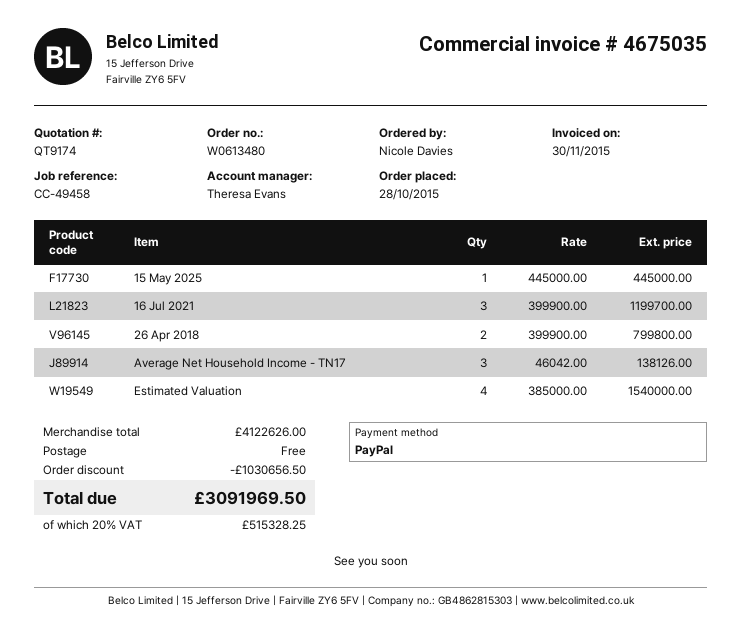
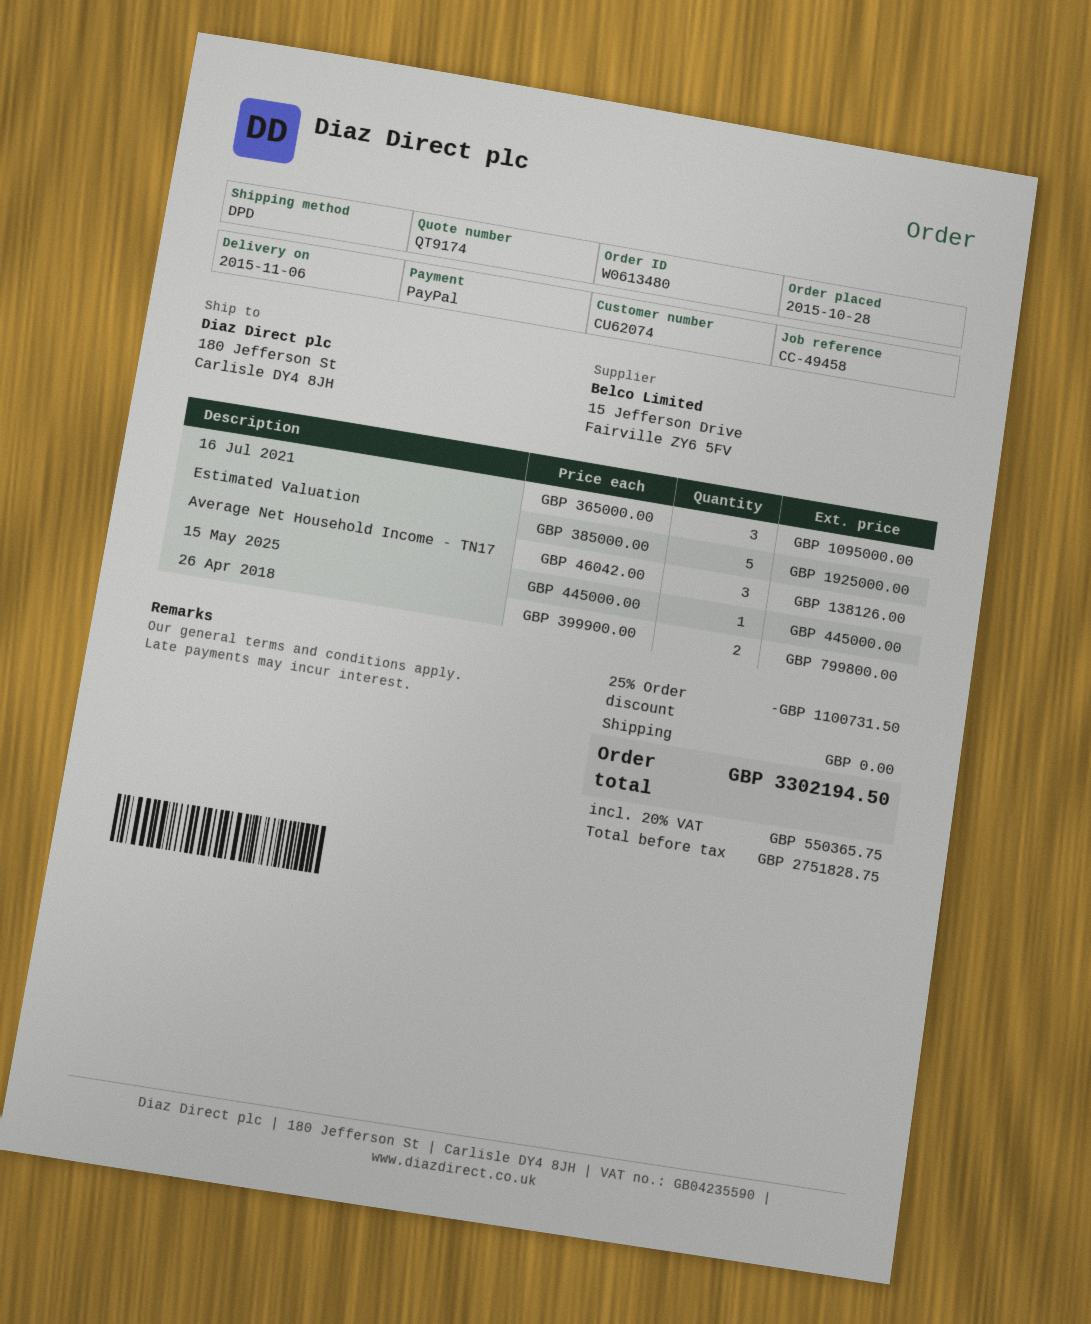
16 Jul 2021: 3 x 399900.00 = 1199700.00 -> 3 x 365000.00 = 1095000.00
Estimated Valuation: 4 x 385000.00 = 1540000.00 -> 5 x 385000.00 = 1925000.00
discount: 1030656.50 -> 1100731.50
tax: 20% = 515328.25 -> 20% = 550365.75
total: 3091969.50 -> 3302194.50

